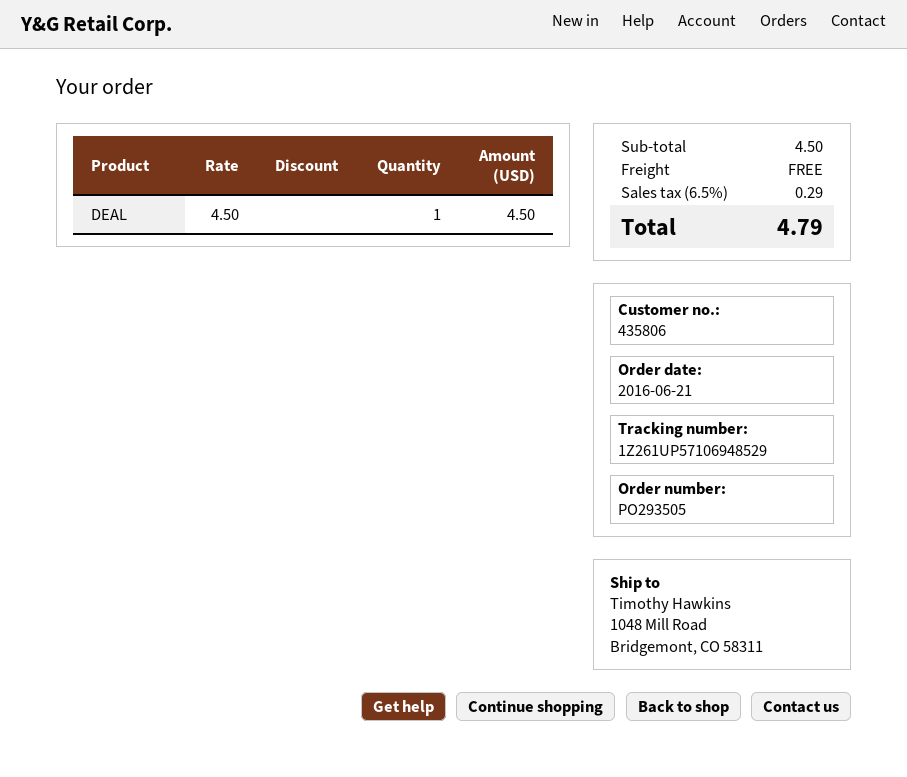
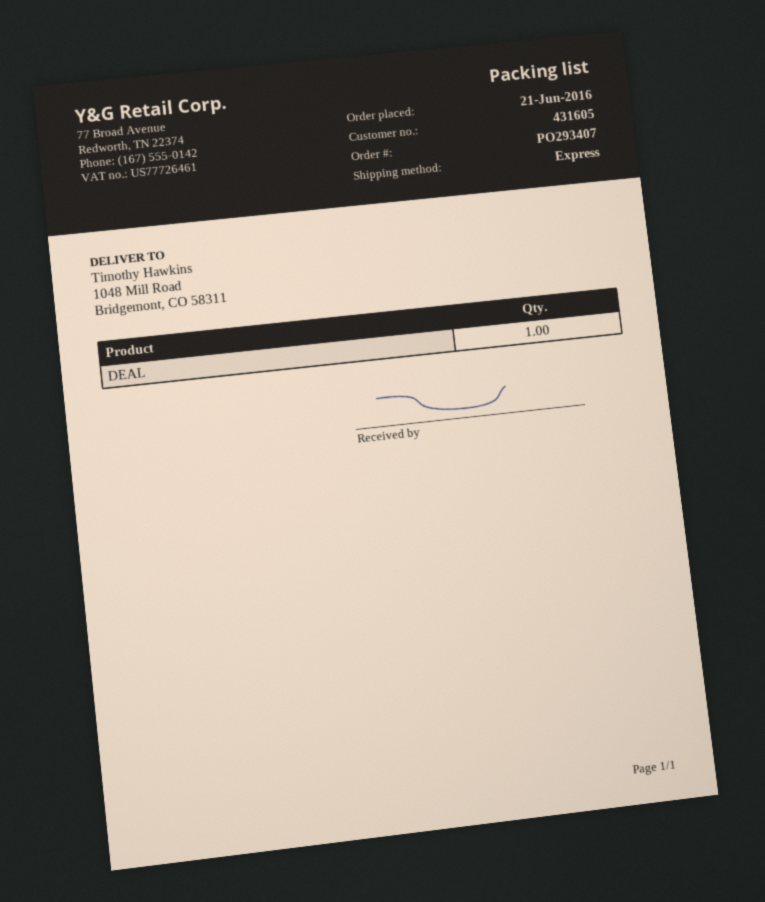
order number: PO293505 -> PO293407
customer number: 435806 -> 431605

